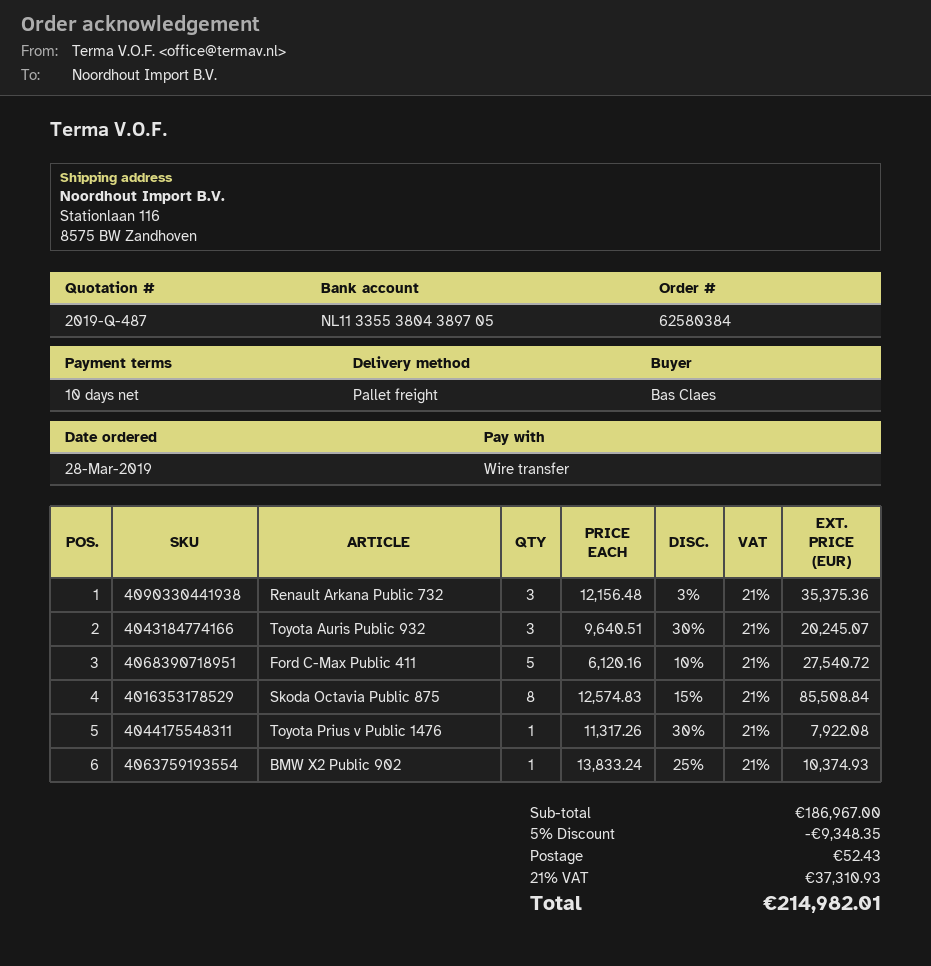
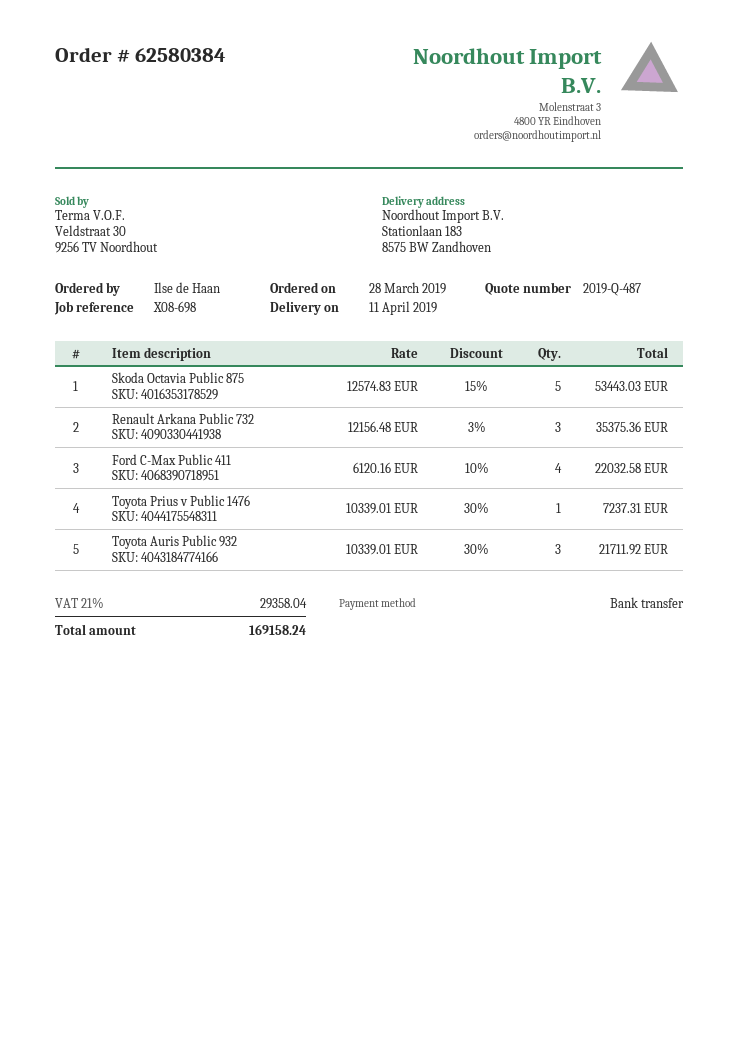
ordered by: Bas Claes -> Ilse de Haan
ship to: Stationlaan 116, 8575 BW Zandhoven -> Stationlaan 183, 8575 BW Zandhoven
Toyota Auris Public 932: 3 x 9640.51 - 30% = 20245.07 -> 3 x 10339.01 - 30% = 21711.92
Ford C-Max Public 411: 5 x 6120.16 - 10% = 27540.72 -> 4 x 6120.16 - 10% = 22032.58
Skoda Octavia Public 875: 8 x 12574.83 - 15% = 85508.84 -> 5 x 12574.83 - 15% = 53443.03
Toyota Prius v Public 1476: 1 x 11317.26 - 30% = 7922.08 -> 1 x 10339.01 - 30% = 7237.31
BMW X2 Public 902: 1 x 13833.24 - 25% = 10374.93 -> none
discount: 5% = 9348.35 -> none
shipping: 52.43 -> none
tax: 21% = 37310.93 -> 21% = 29358.04
total: 214982.01 -> 169158.24

